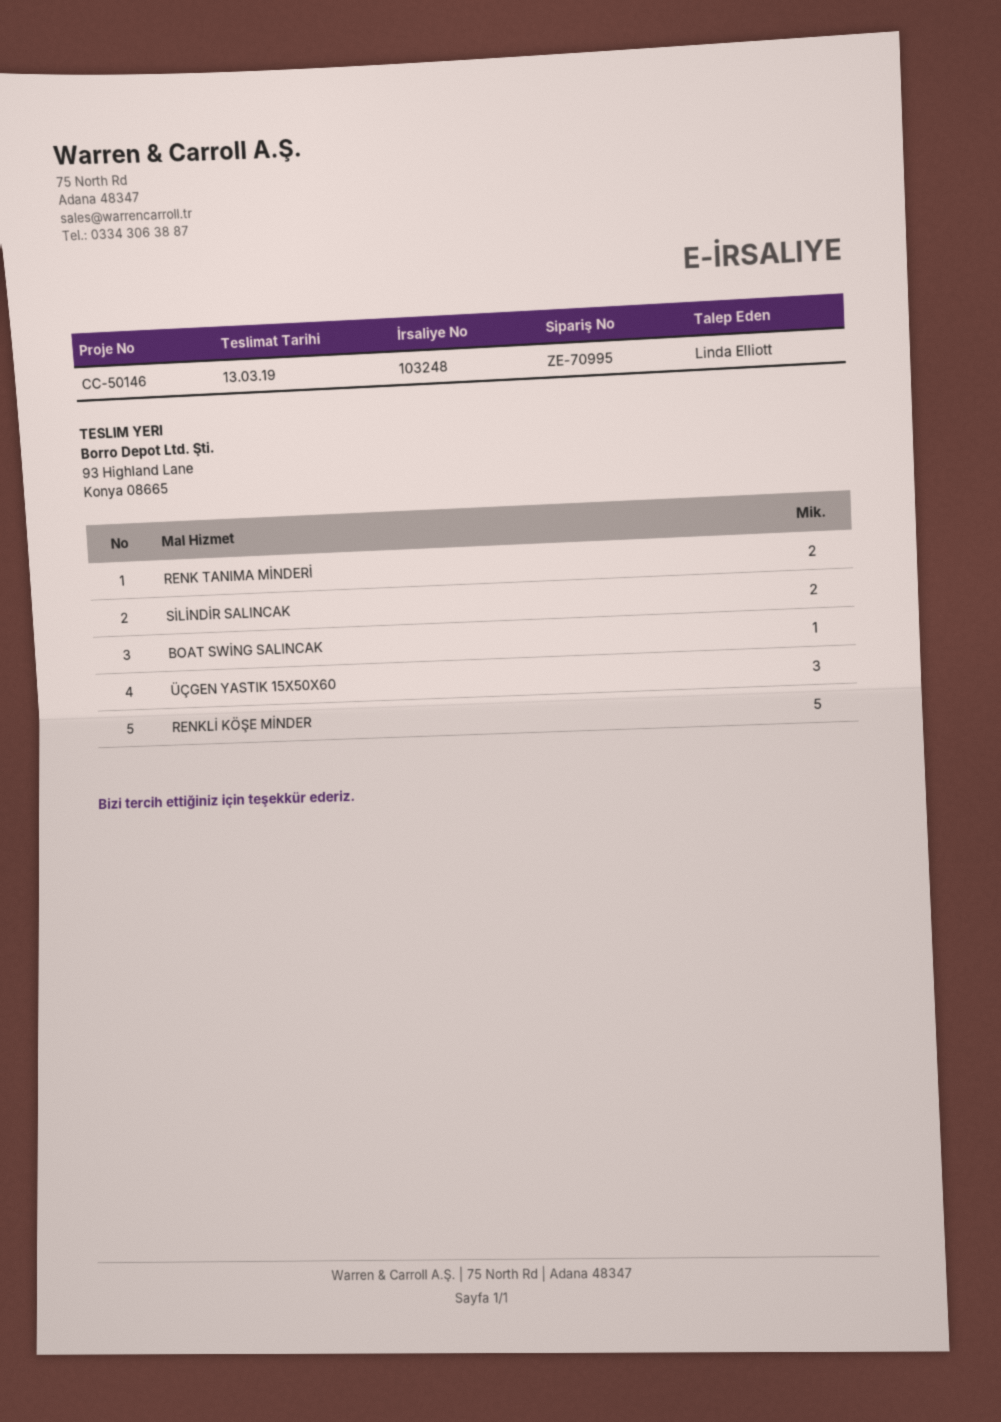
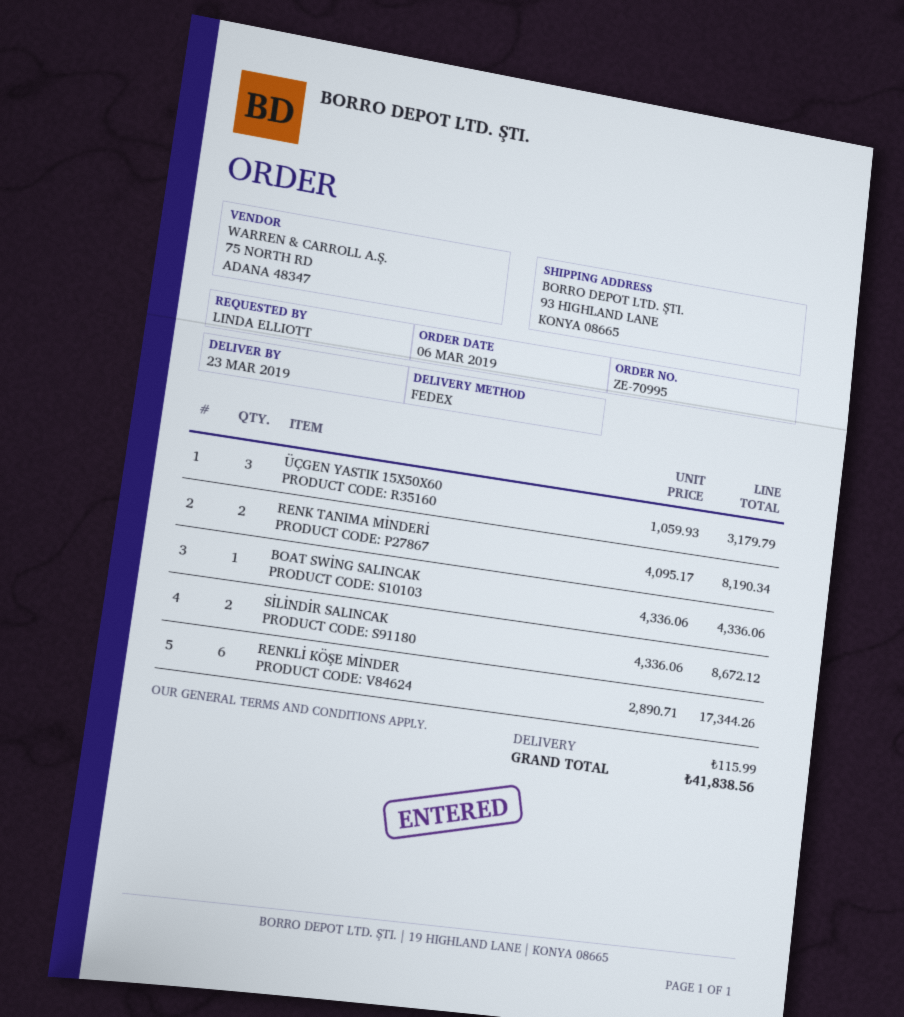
delivery date: 2019-03-13 -> 2019-03-23
RENKLİ KÖŞE MİNDER: 5 -> 6

